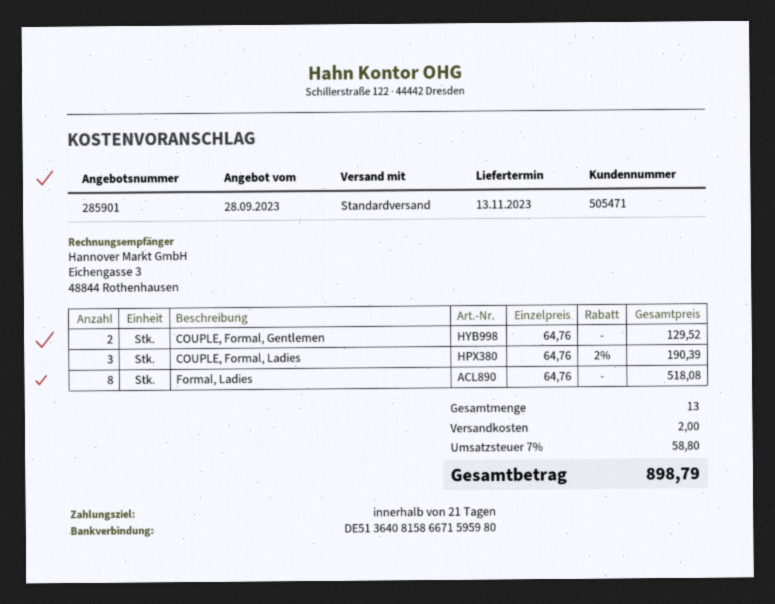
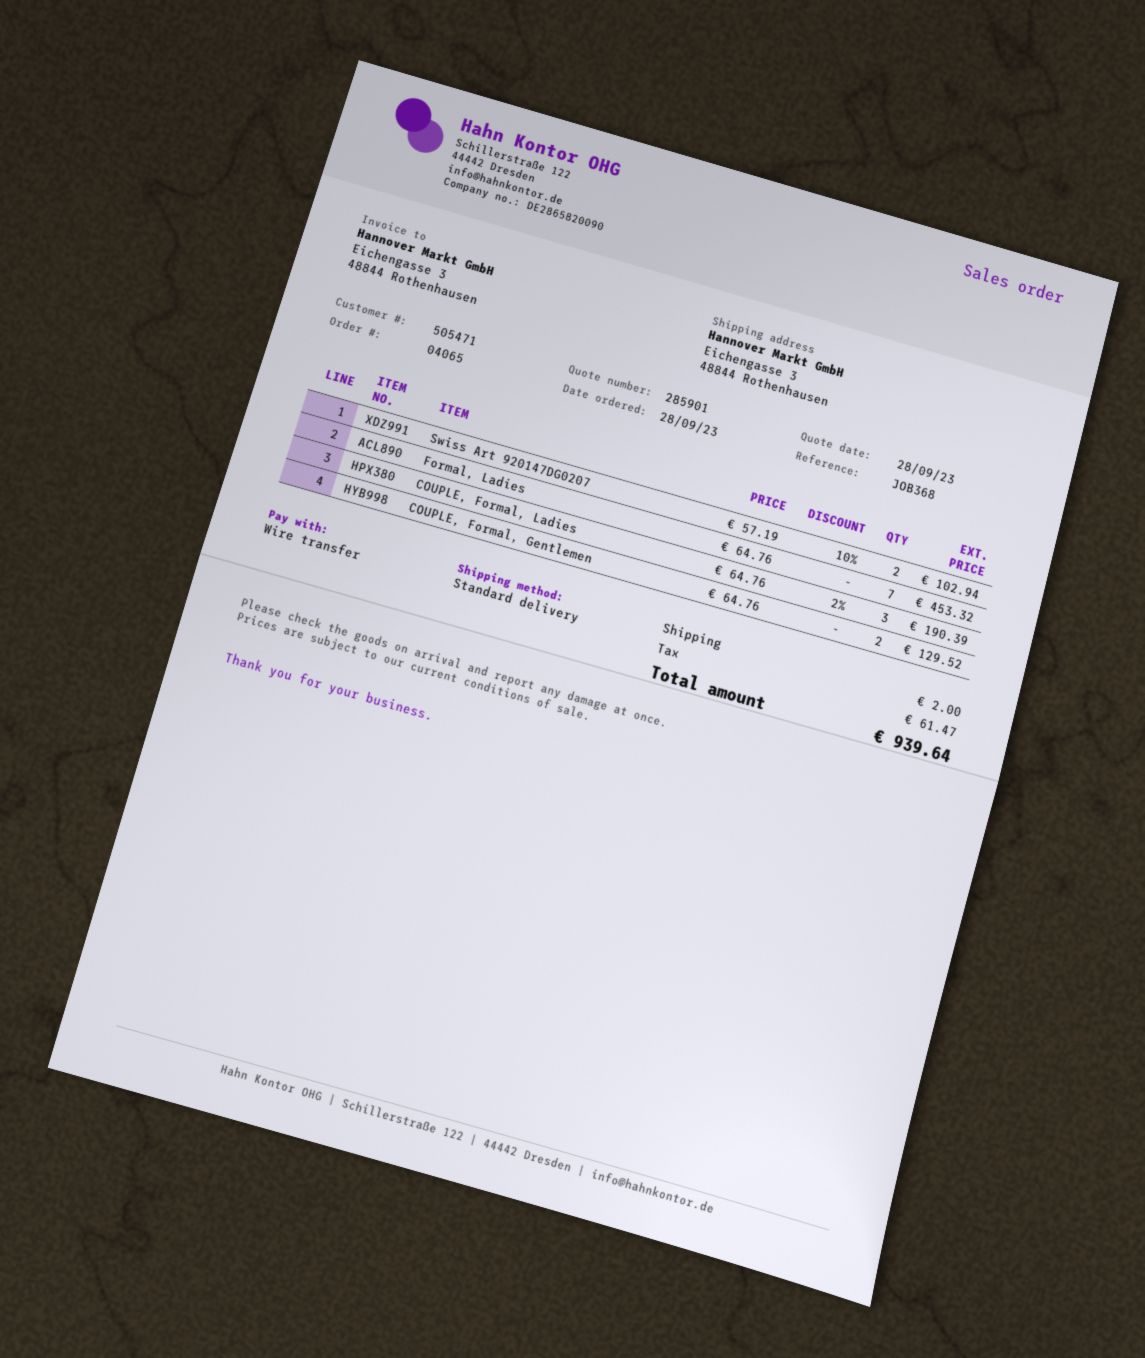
Formal, Ladies: 8 x 64.76 = 518.08 -> 7 x 64.76 = 453.32
Swiss Art 920147DG0207: none -> 2 x 57.19 - 10% = 102.94
tax: 58.80 -> 61.47
total: 898.79 -> 939.64

